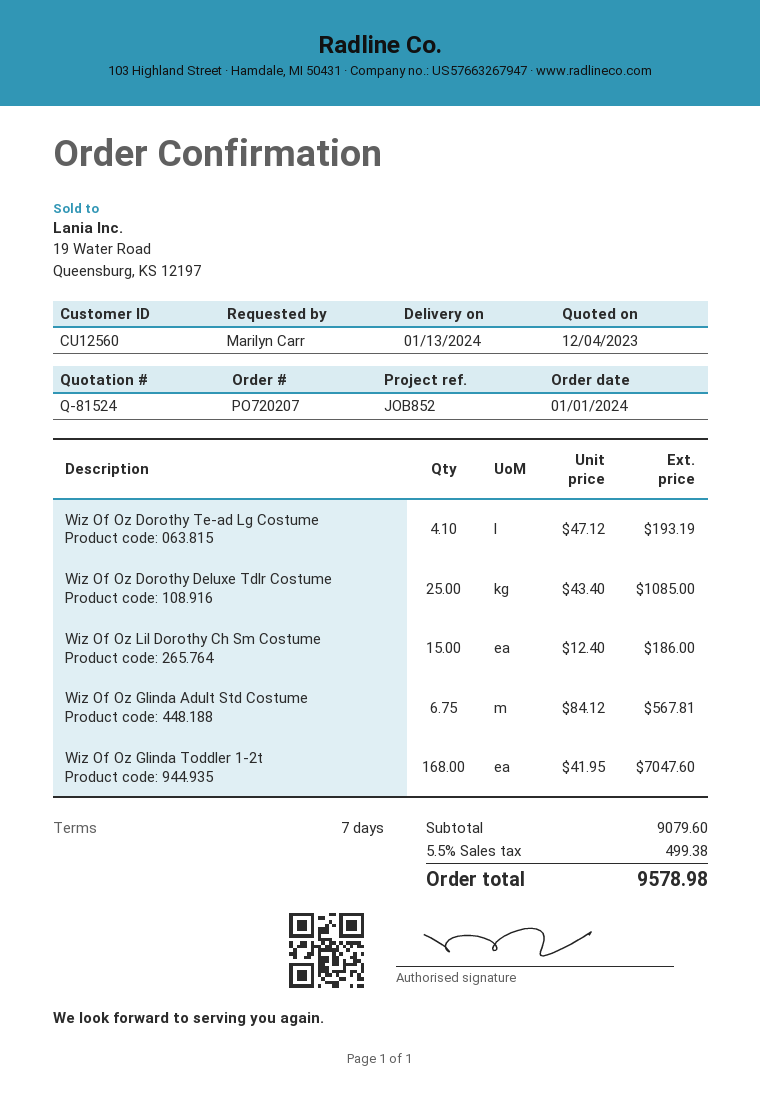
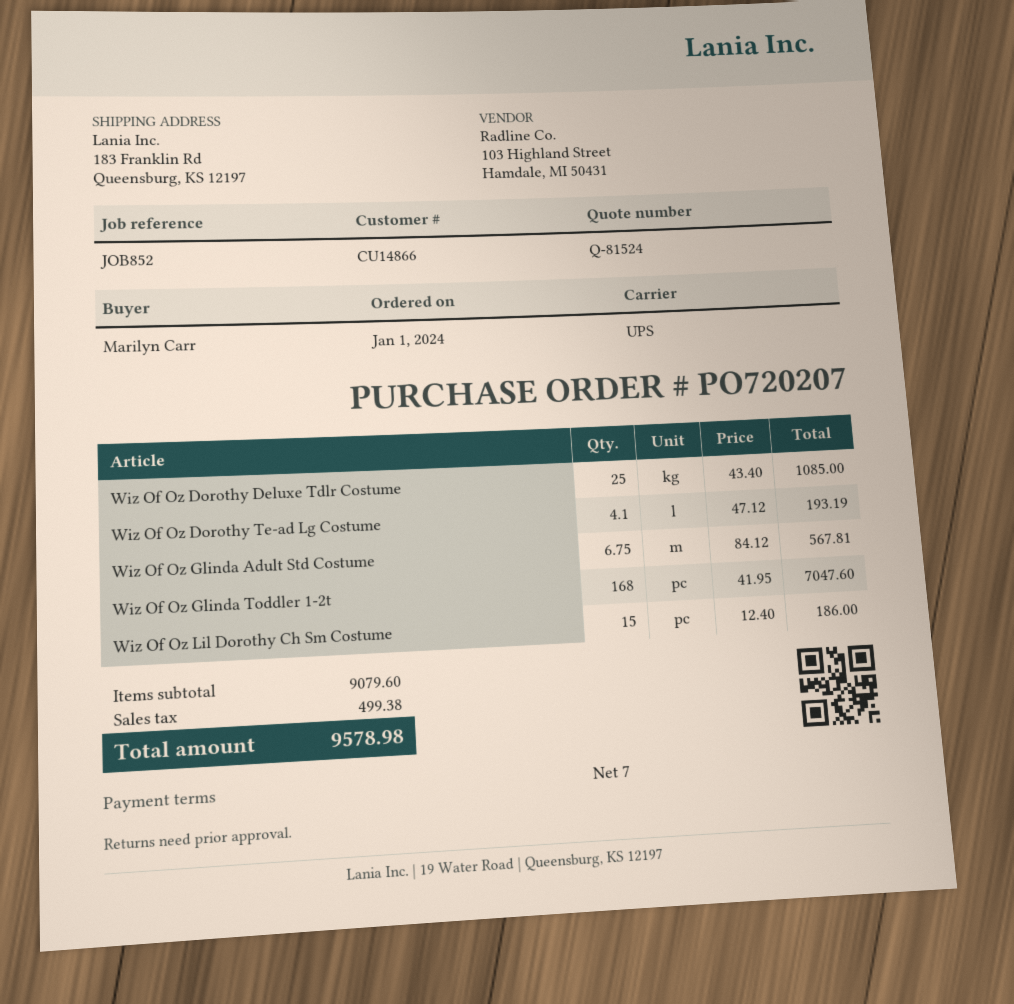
customer number: CU12560 -> CU14866

